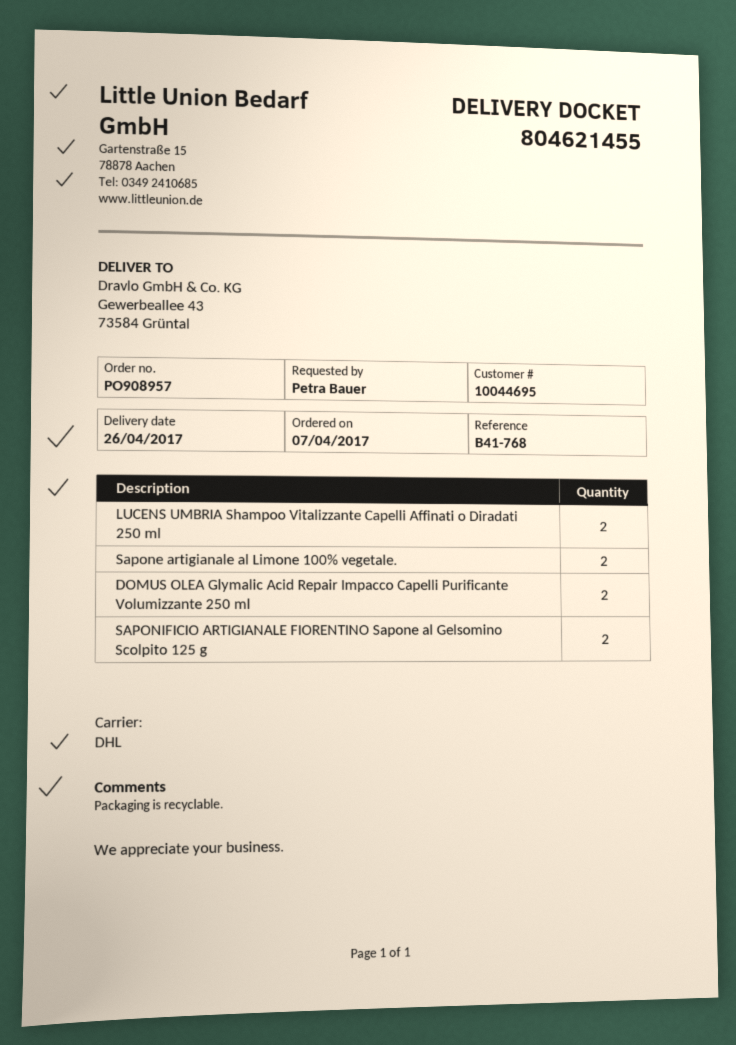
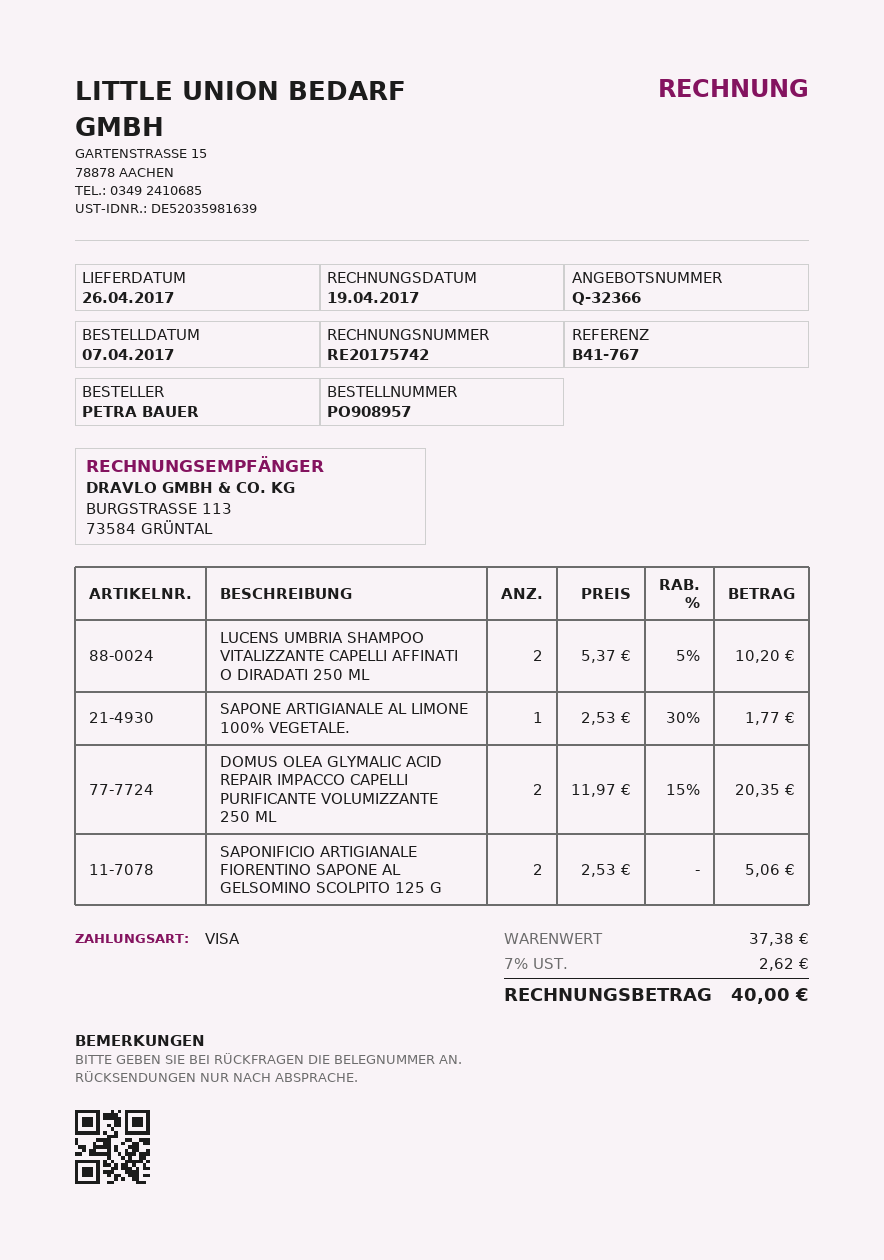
reference: B41-768 -> B41-767
Sapone artigianale al Limone 100% vegetale.: 2 -> 1

